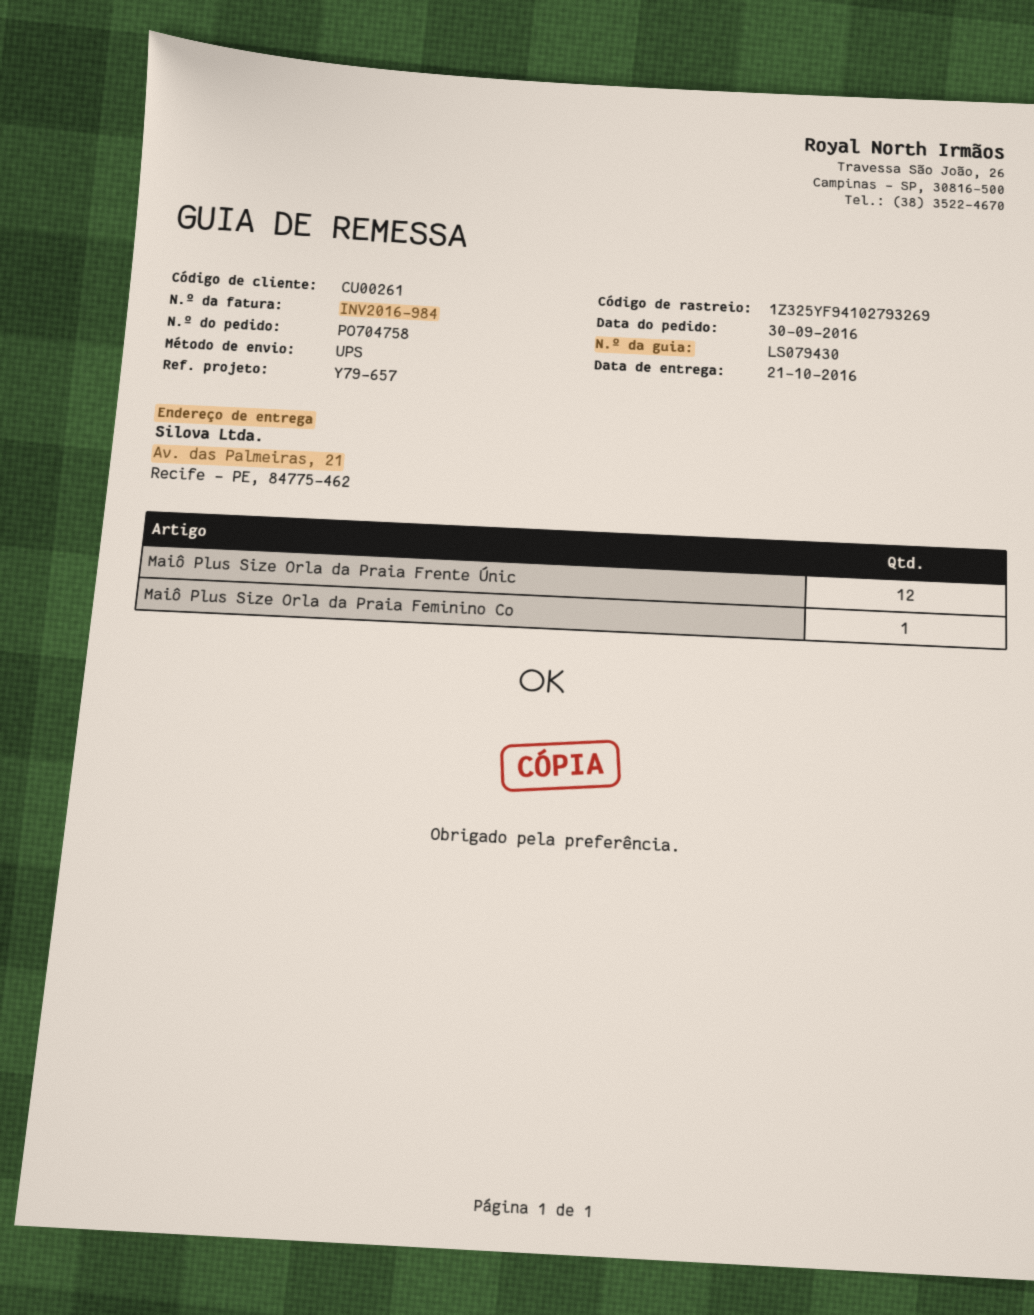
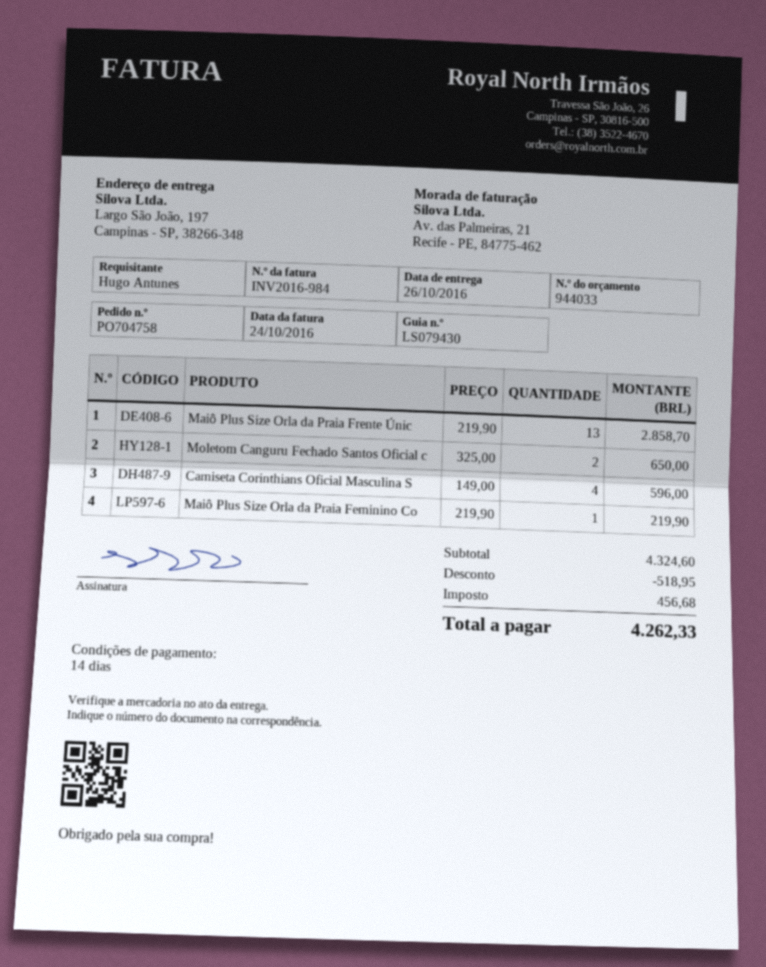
delivery date: 2016-10-21 -> 2016-10-26
ship to: Av. das Palmeiras, 21, Recife - PE, 84775-462 -> Largo São João, 197, Campinas - SP, 38266-348
Maiô Plus Size Orla da Praia Frente Únic: 12 -> 13
Moletom Canguru Fechado Santos Oficial c: none -> 2
Camiseta Corinthians Oficial Masculina S: none -> 4

